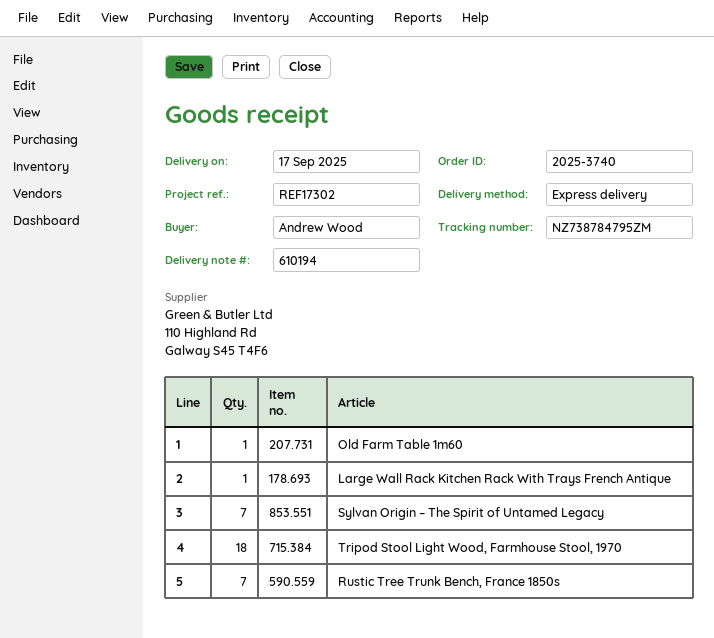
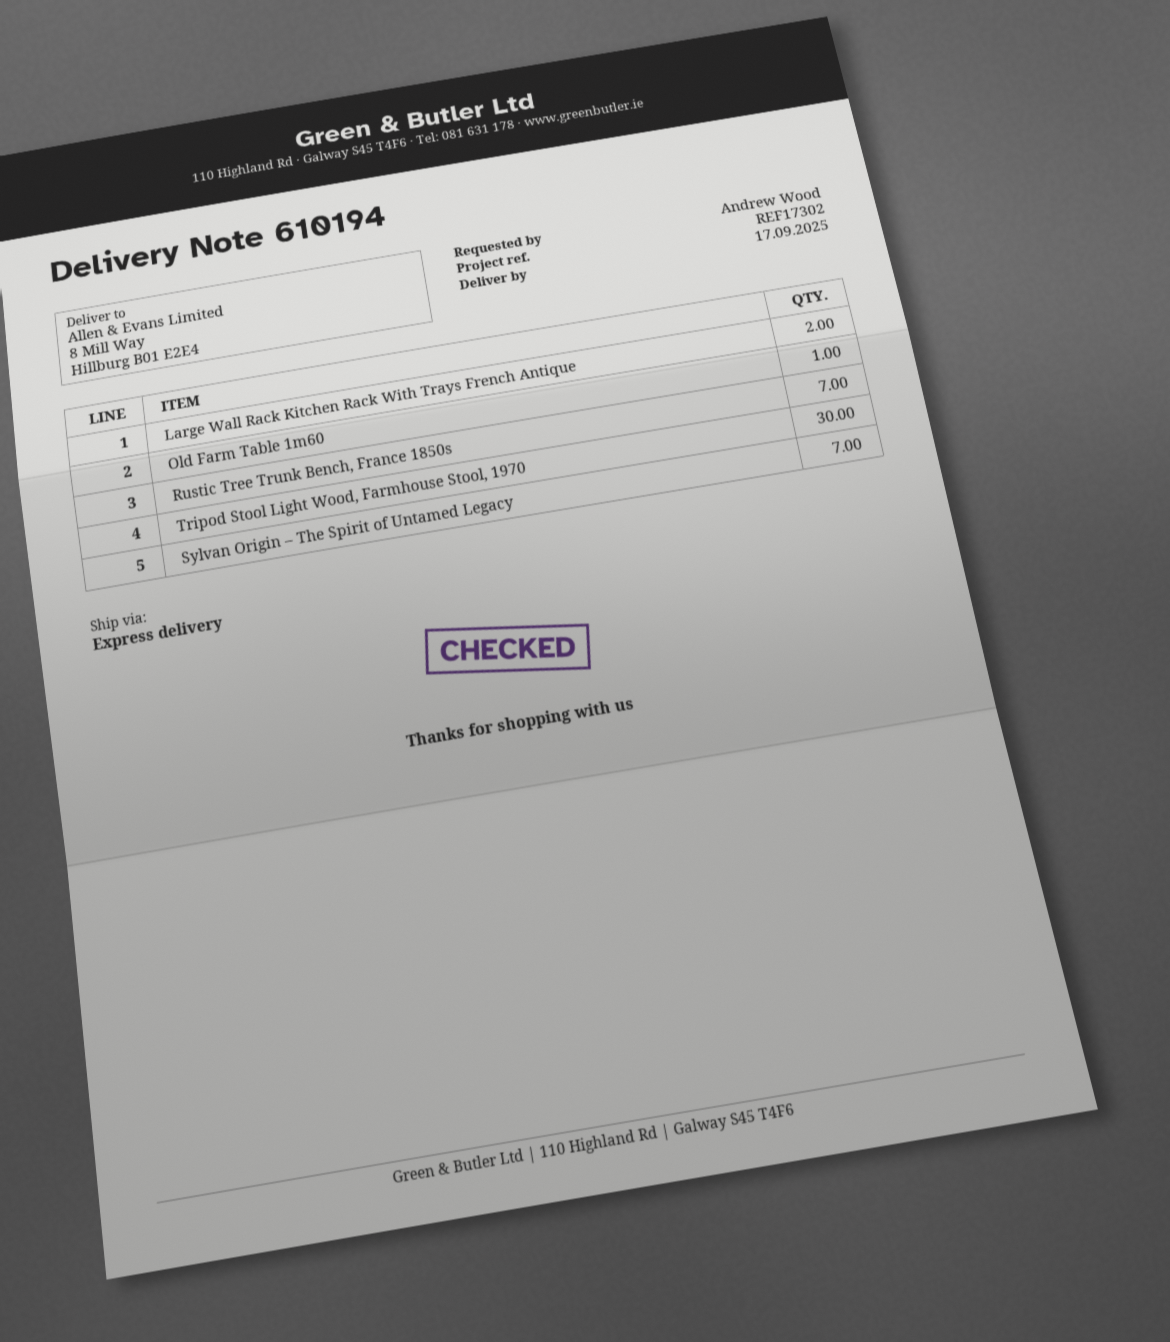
Large Wall Rack Kitchen Rack With Trays French Antique: 1 -> 2
Tripod Stool Light Wood, Farmhouse Stool, 1970: 18 -> 30

